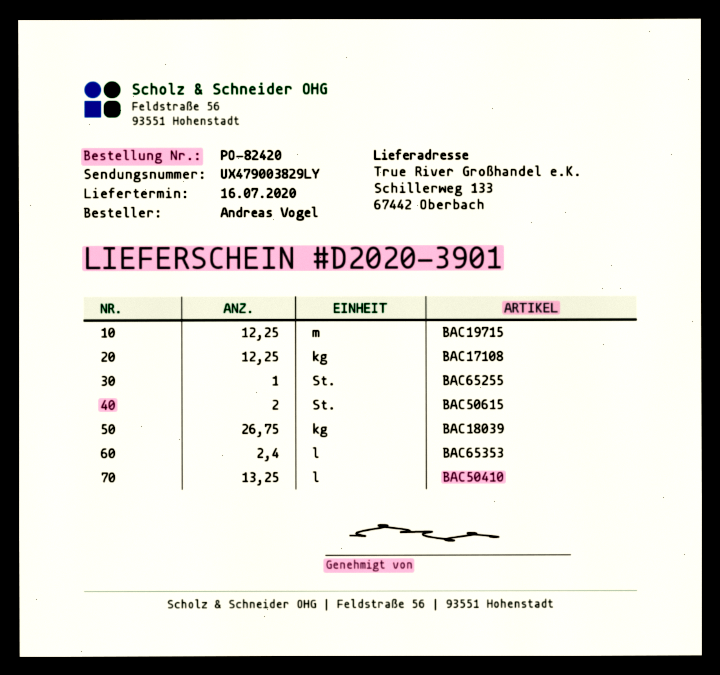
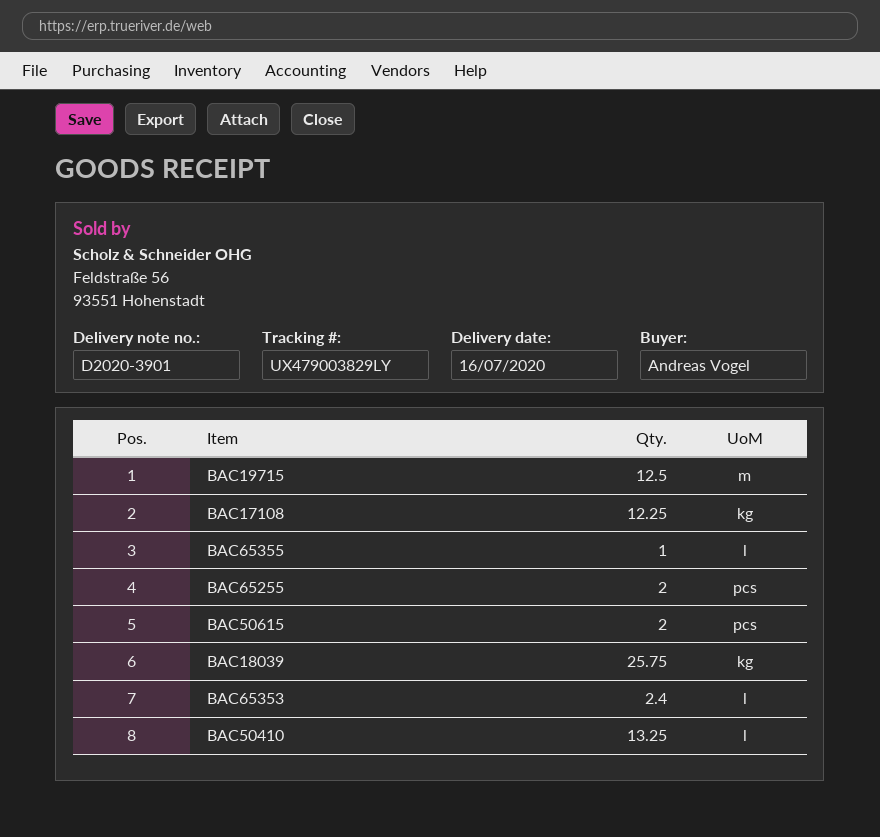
BAC19715: 12.25 -> 12.5
BAC65255: 1 -> 2
BAC18039: 26.75 -> 25.75
BAC65355: none -> 1

